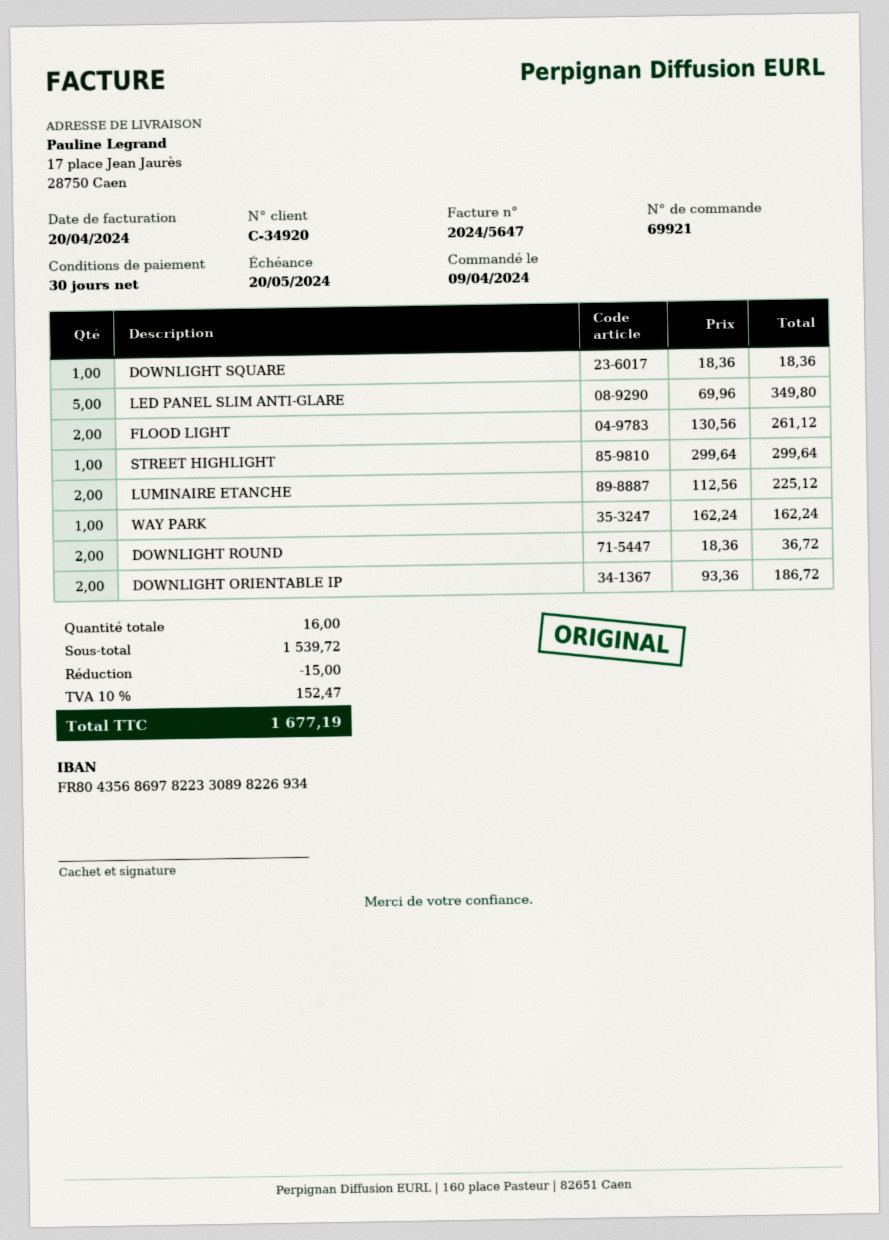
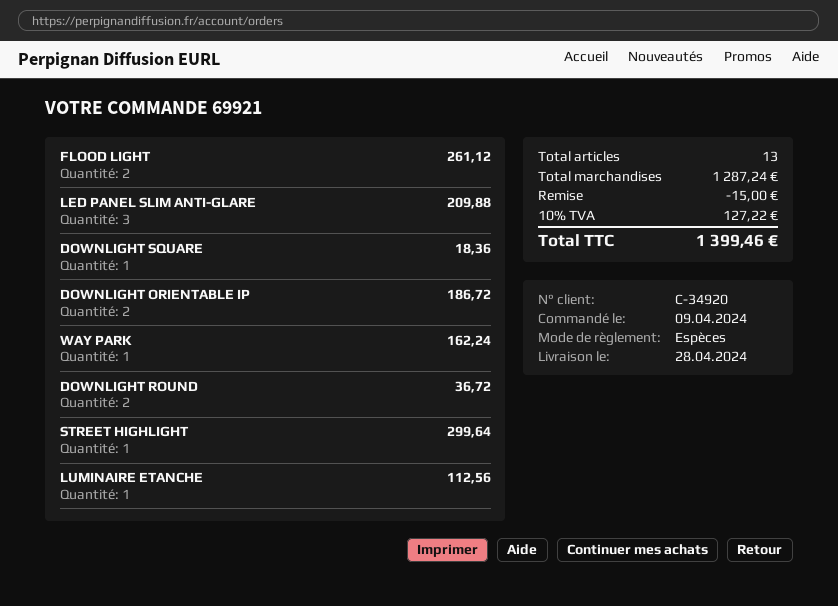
LED PANEL SLIM ANTI-GLARE: 5 for 349.80 -> 3 for 209.88
LUMINAIRE ETANCHE: 2 for 225.12 -> 1 for 112.56
total quantity: 16 -> 13
subtotal: 1539.72 -> 1287.24
tax: 10% = 152.47 -> 10% = 127.22
total: 1677.19 -> 1399.46

